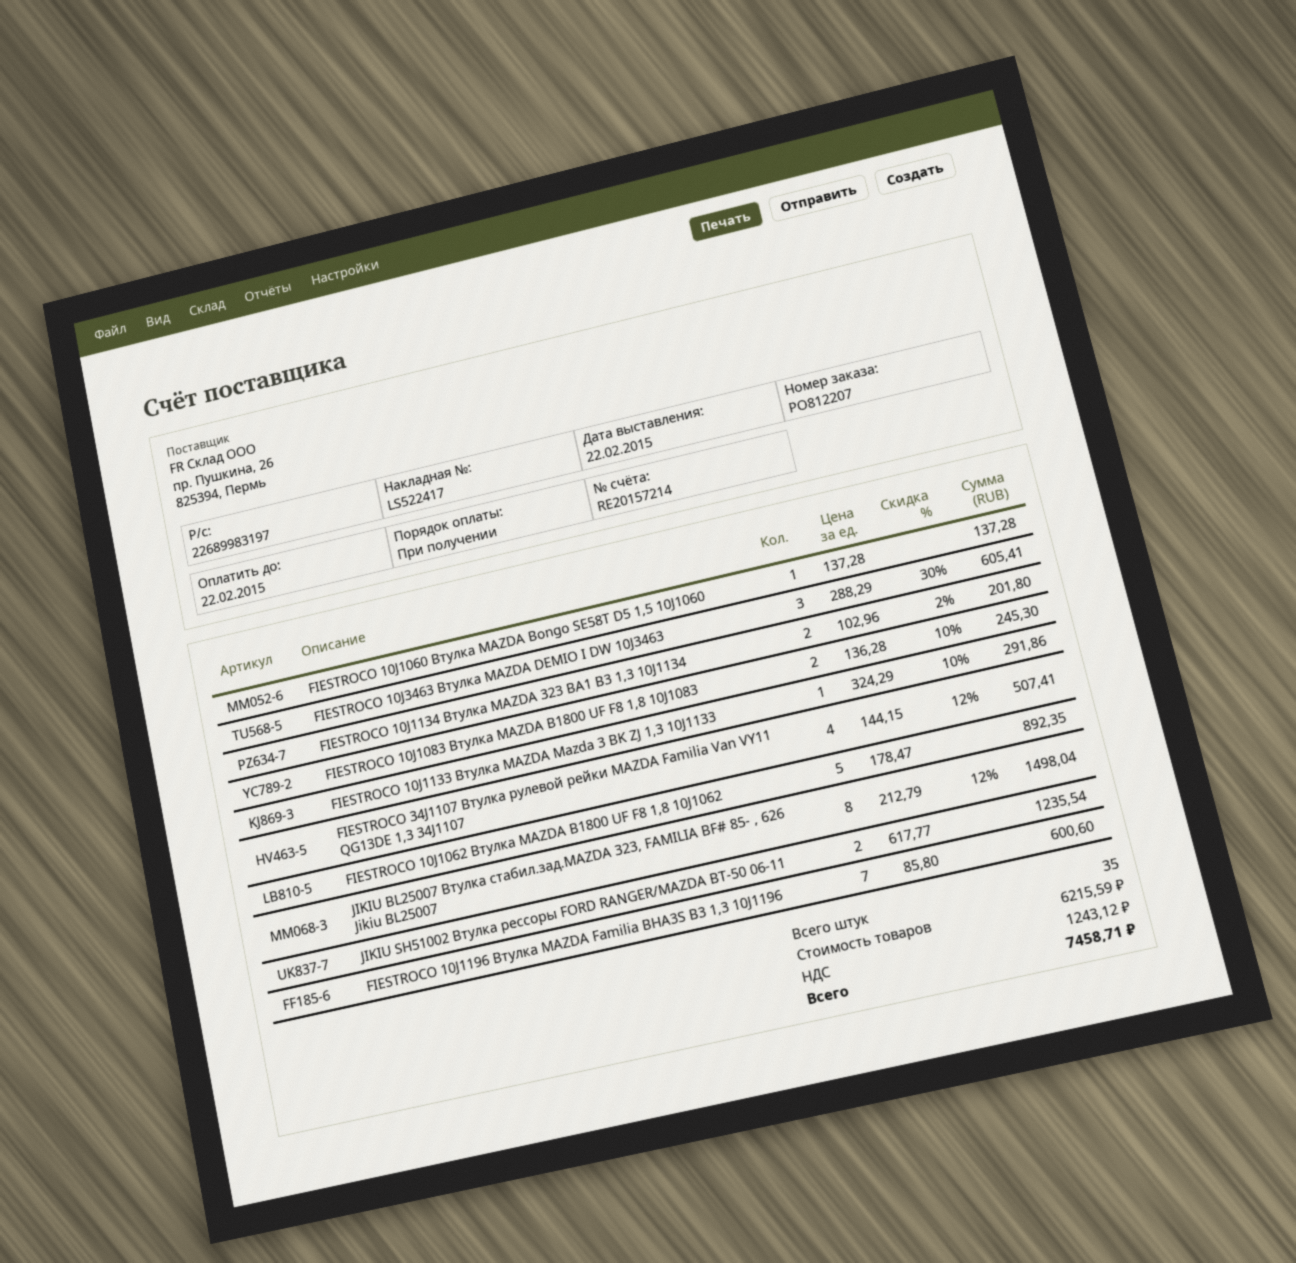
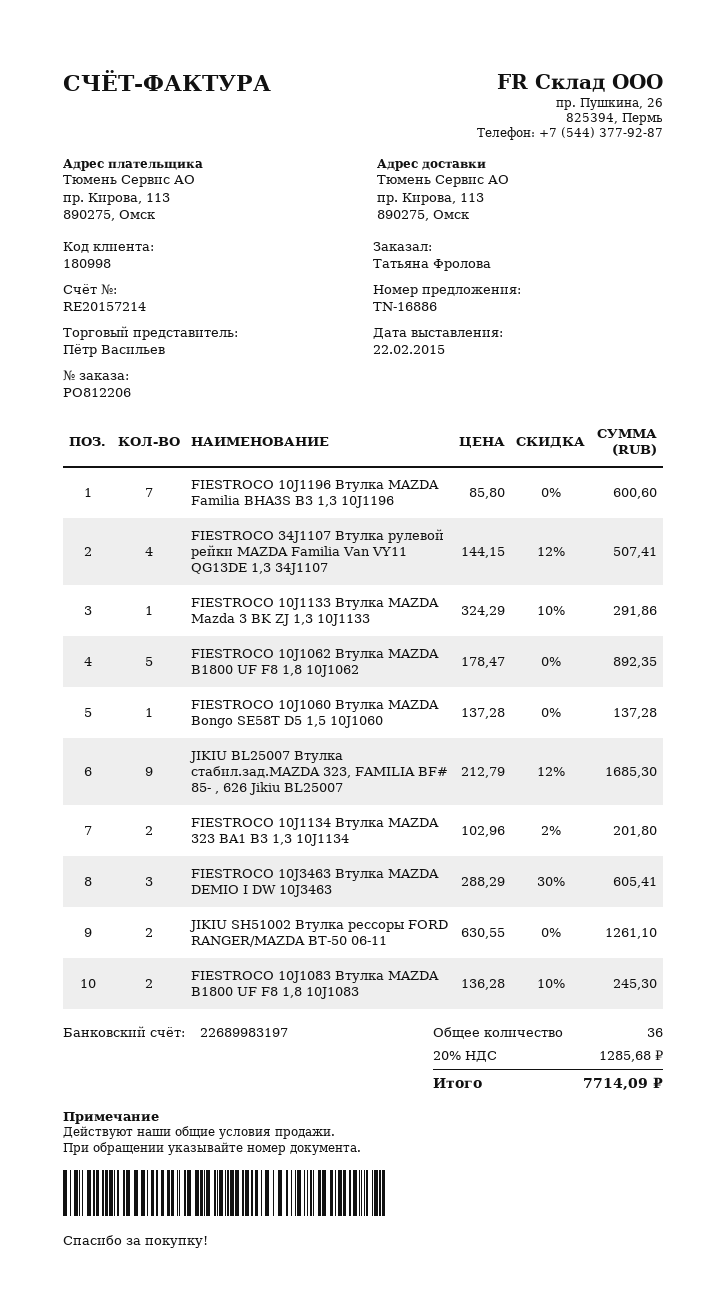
order number: PO812207 -> PO812206
JIKIU BL25007 Втулка стабил.зад.MAZDA 323, FAMILIA BF# 85- , 626 Jikiu BL25007: 8 x 212.79 - 12% = 1498.04 -> 9 x 212.79 - 12% = 1685.30
JIKIU SH51002 Втулка рессоры FORD RANGER/MAZDA BT-50 06-11: 2 x 617.77 = 1235.54 -> 2 x 630.55 = 1261.10
total quantity: 35 -> 36
tax: 1243.12 -> 1285.68
total: 7458.71 -> 7714.09

